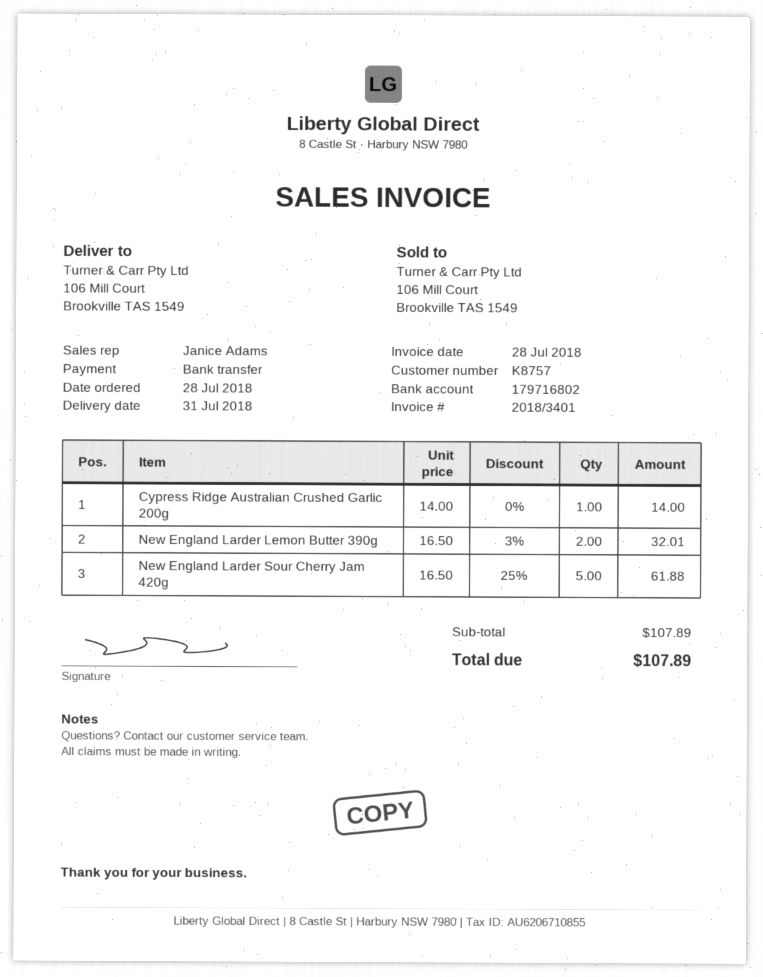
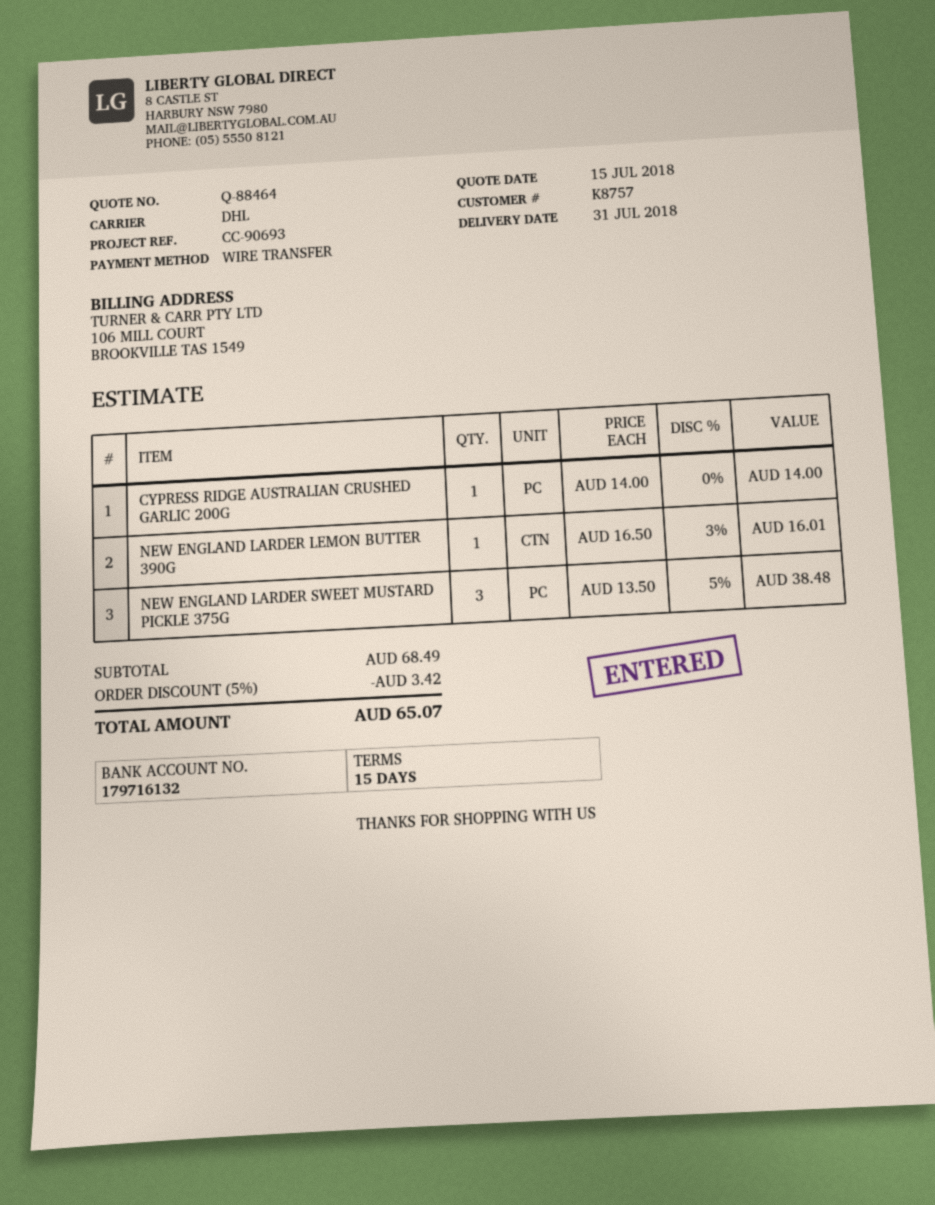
bank account: 179716802 -> 179716132
New England Larder Lemon Butter 390g: 2 x 16.50 - 3% = 32.01 -> 1 x 16.50 - 3% = 16.01
New England Larder Sour Cherry Jam 420g: 5 x 16.50 - 25% = 61.88 -> none
NEW ENGLAND LARDER SWEET MUSTARD PICKLE 375G: none -> 3 x 13.50 - 5% = 38.48
subtotal: 107.89 -> 68.49
discount: none -> 5% = 3.42
total: 107.89 -> 65.07

